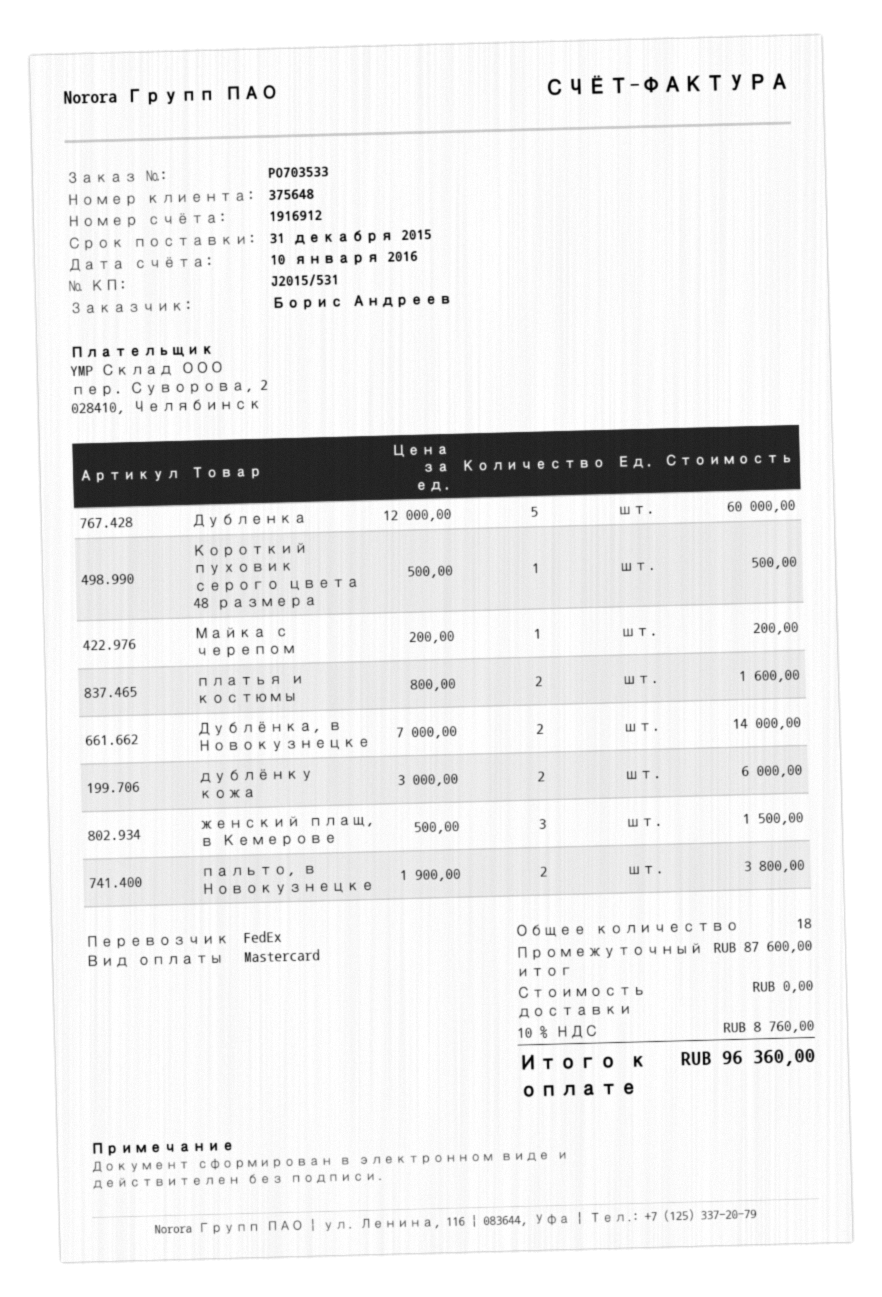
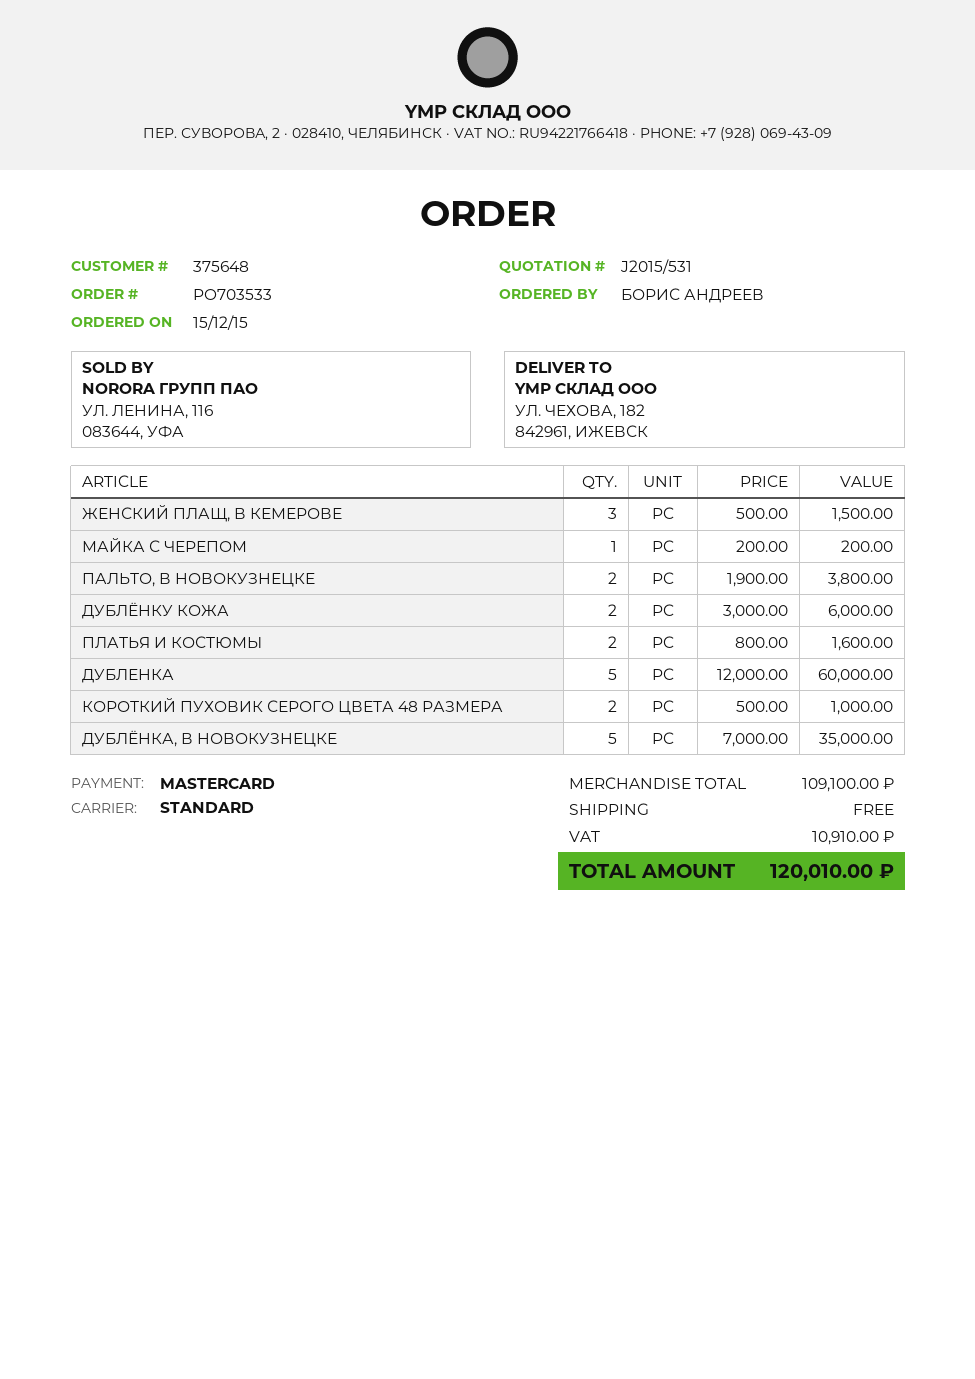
shipping method: FedEx -> standard
Короткий пуховик серого цвета 48 размера: 1 x 500.00 = 500.00 -> 2 x 500.00 = 1000.00
Дублёнка, в Новокузнецке: 2 x 7000.00 = 14000.00 -> 5 x 7000.00 = 35000.00
subtotal: 87600.00 -> 109100.00
tax: 8760.00 -> 10910.00
total: 96360.00 -> 120010.00

